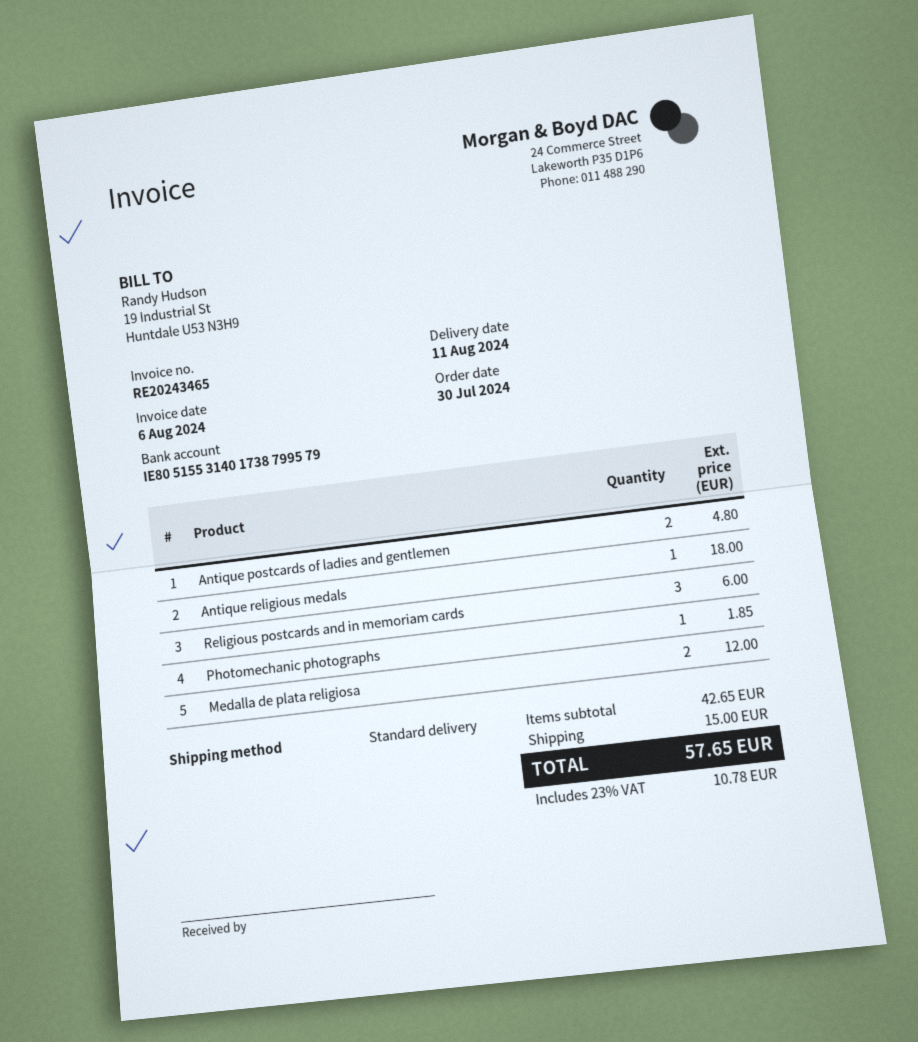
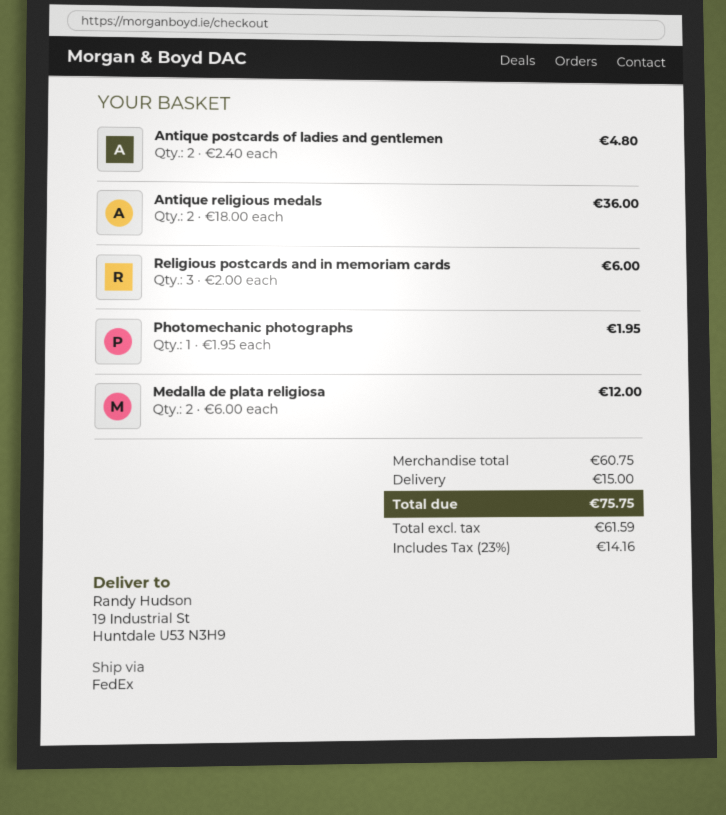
shipping method: standard -> FedEx
Antique religious medals: 1 for 18.00 -> 2 for 36.00
Photomechanic photographs: 1 for 1.85 -> 1 for 1.95
subtotal: 42.65 -> 60.75
tax: 23% = 10.78 -> 23% = 14.16
total: 57.65 -> 75.75

